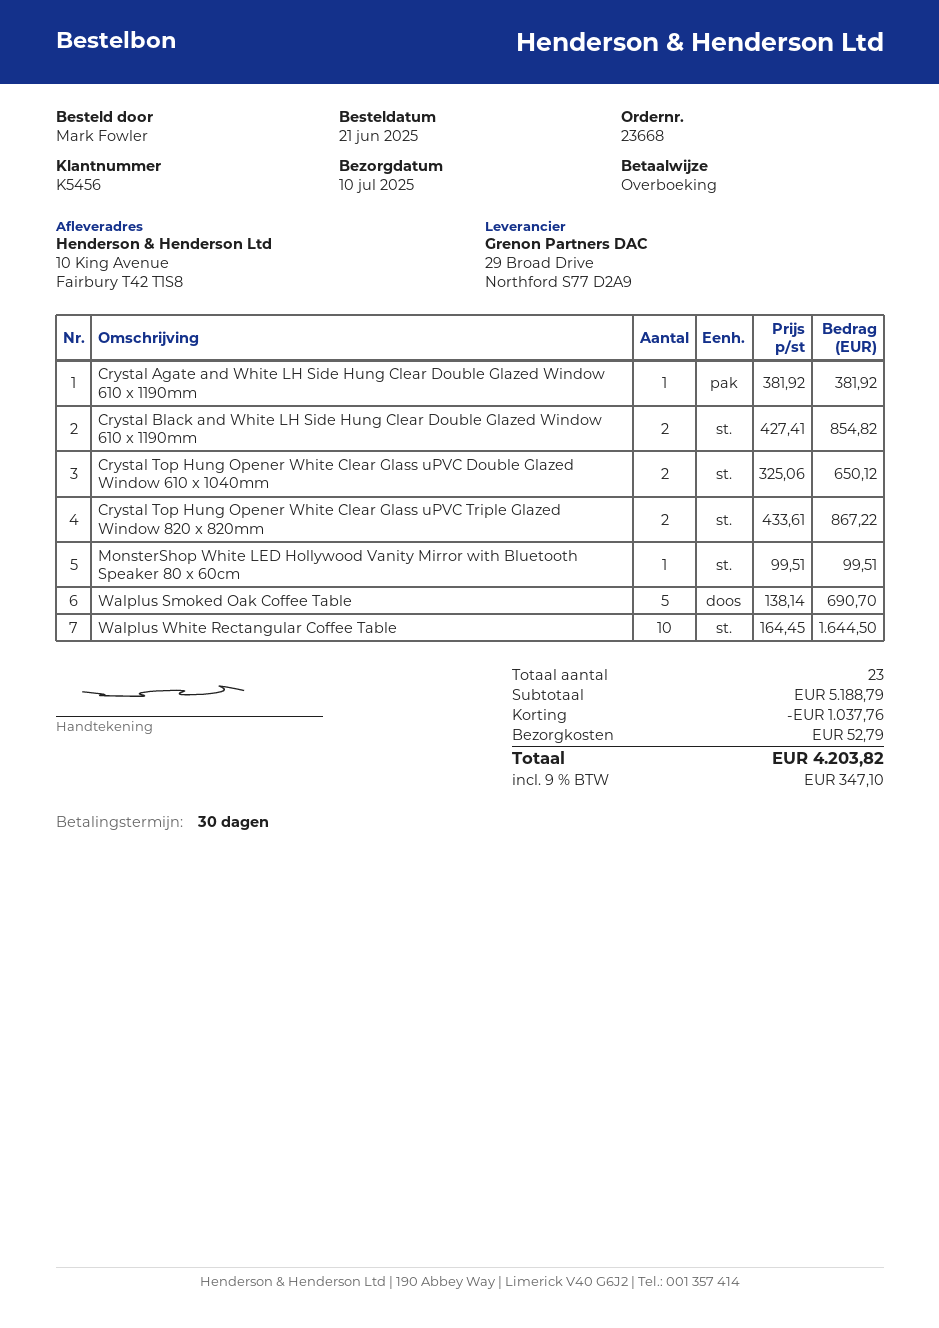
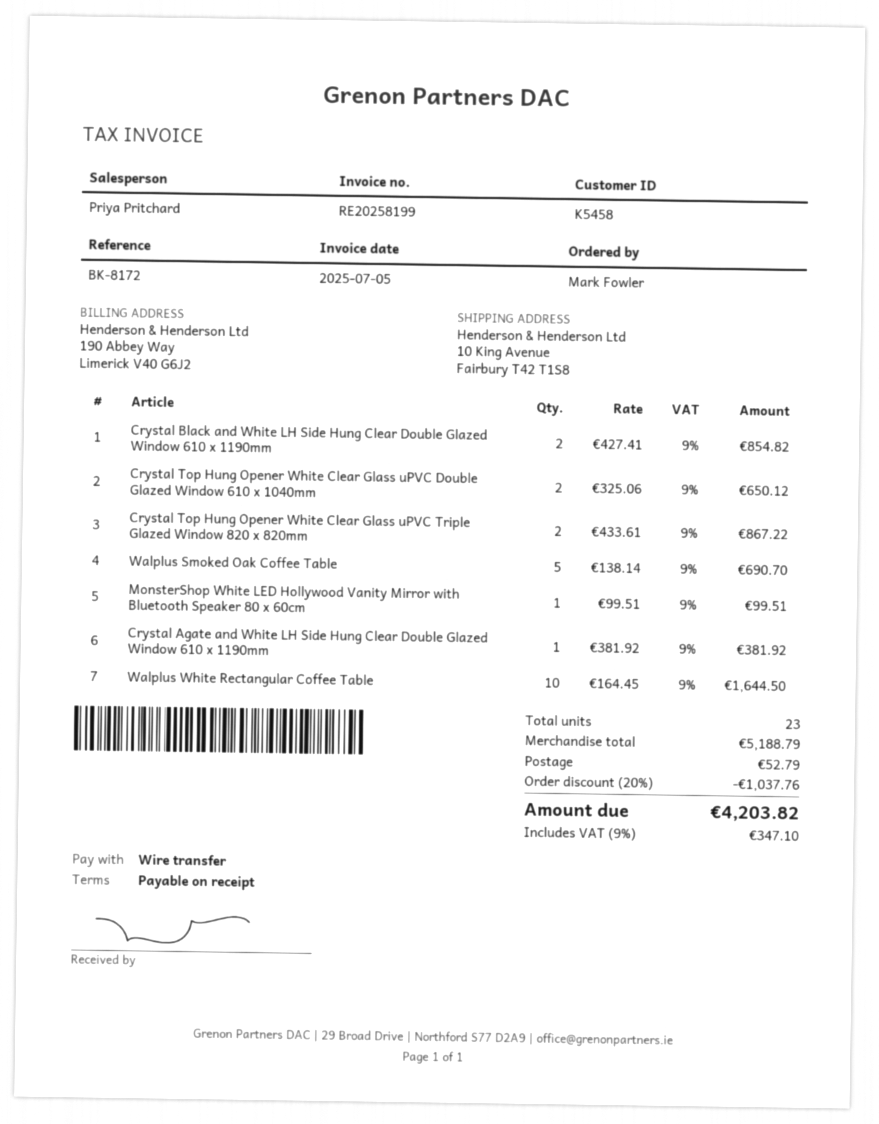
payment terms: 30 days -> on receipt
customer number: K5456 -> K5458

